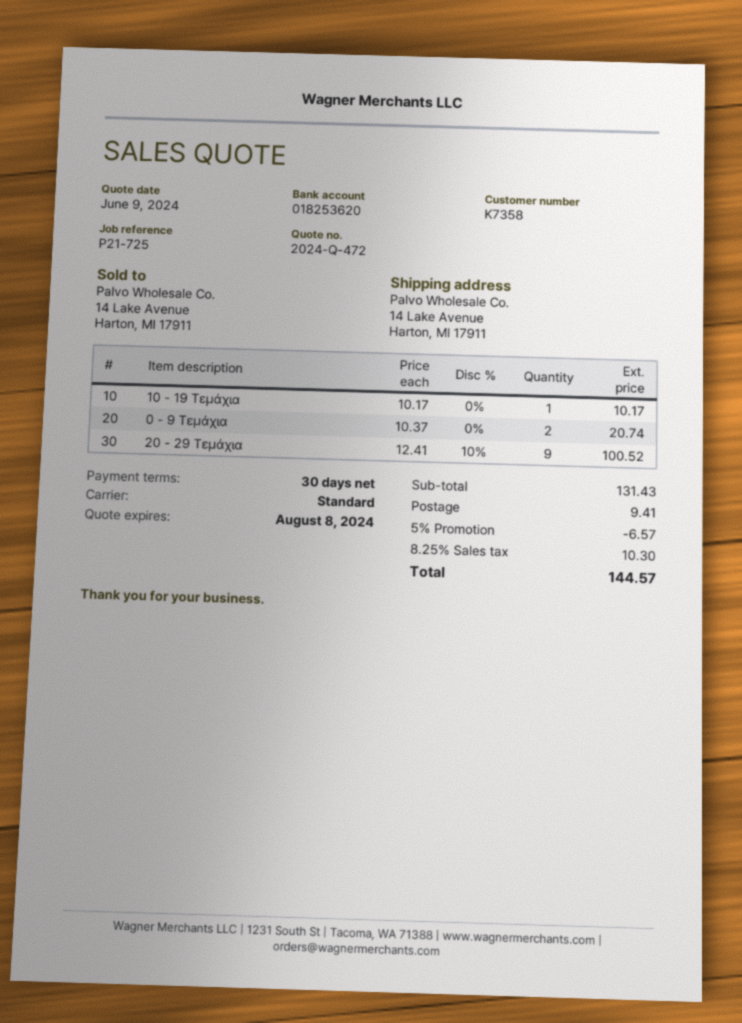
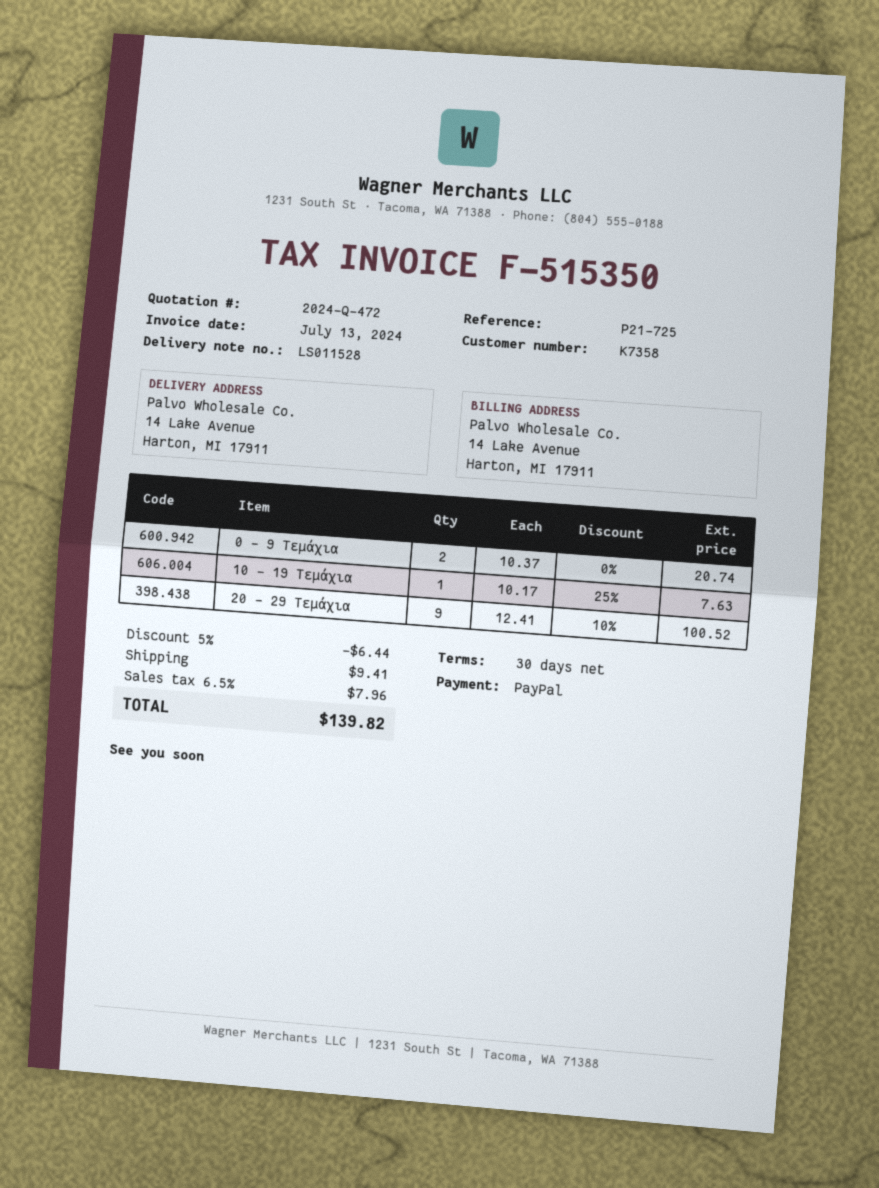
10 - 19 Τεμάχια: 1 x 10.17 = 10.17 -> 1 x 10.17 - 25% = 7.63
discount: 5% = 6.57 -> 5% = 6.44
tax: 8.25% = 10.30 -> 6.5% = 7.96
total: 144.57 -> 139.82

